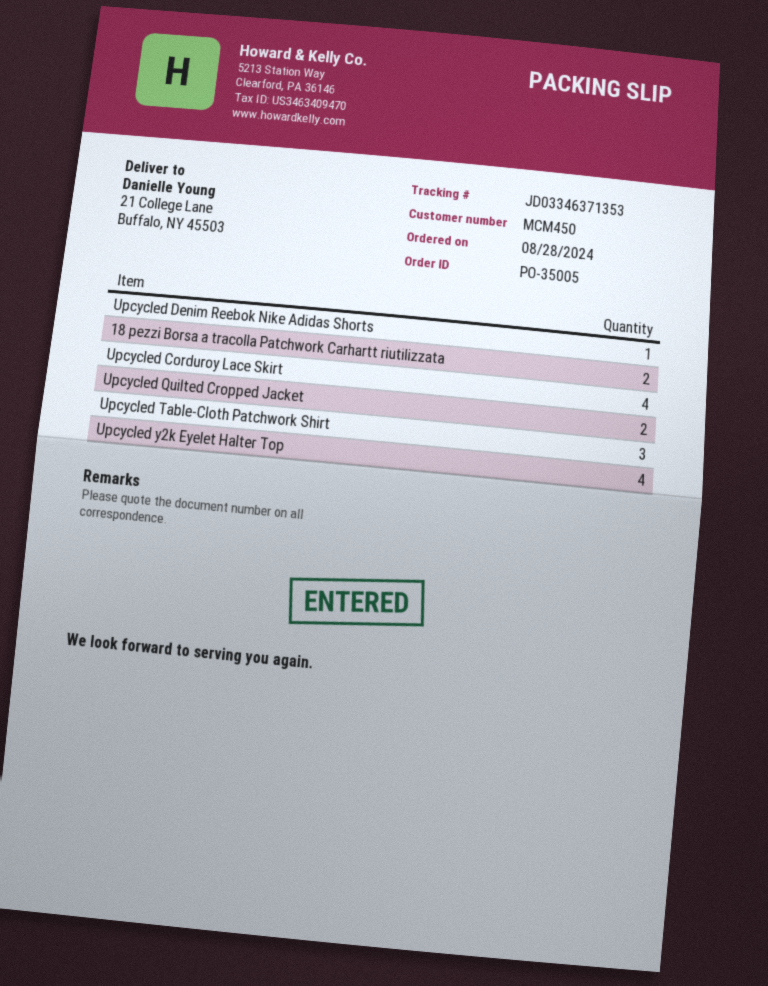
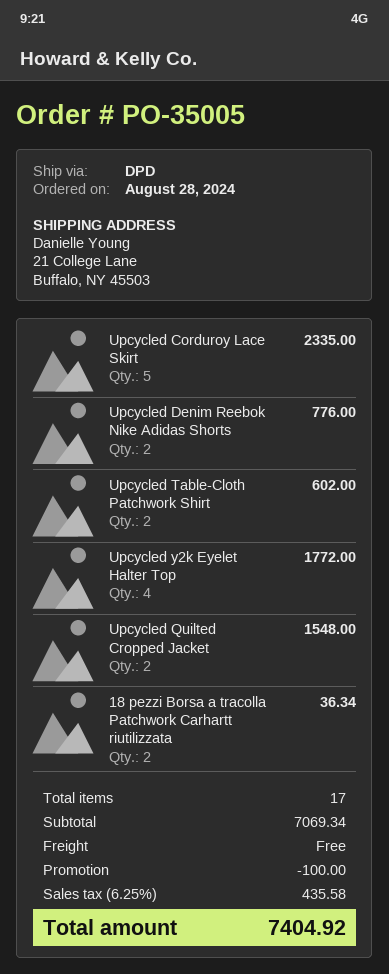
Upcycled Denim Reebok Nike Adidas Shorts: 1 -> 2
Upcycled Corduroy Lace Skirt: 4 -> 5
Upcycled Table-Cloth Patchwork Shirt: 3 -> 2

